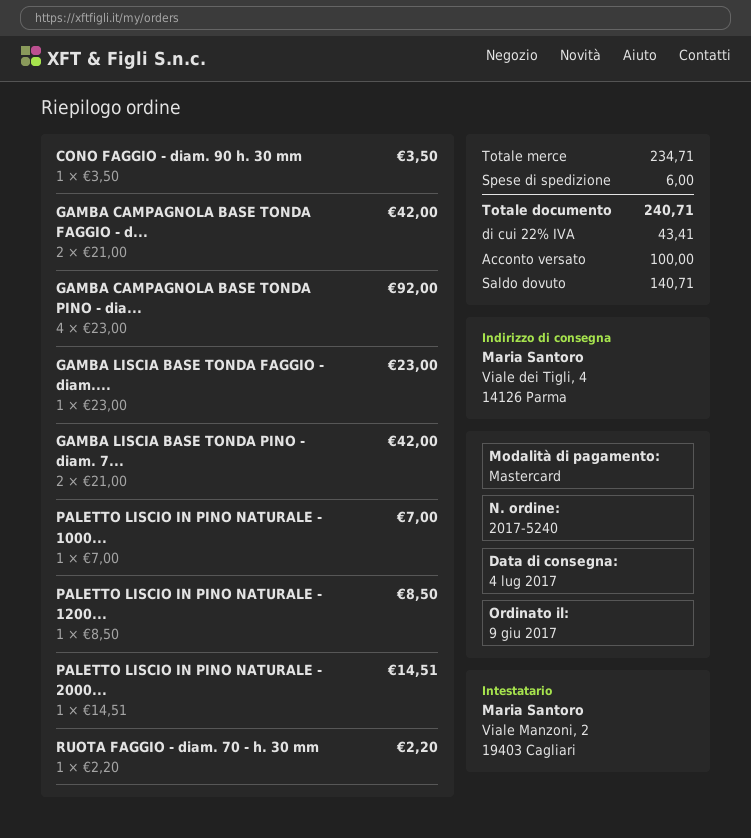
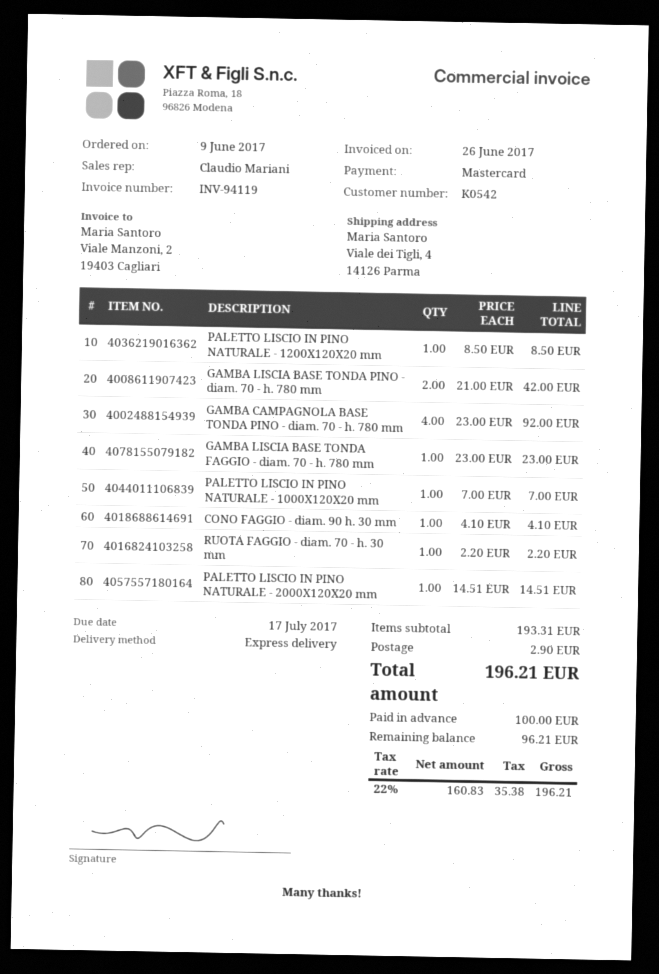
CONO FAGGIO - diam. 90 h. 30 mm: 1 x 3.50 = 3.50 -> 1 x 4.10 = 4.10
GAMBA CAMPAGNOLA BASE TONDA FAGGIO - d...: 2 x 21.00 = 42.00 -> none
subtotal: 234.71 -> 193.31
shipping: 6.00 -> 2.90
tax: 22% = 43.41 -> 22% = 35.38
total: 240.71 -> 196.21
balance: 140.71 -> 96.21

